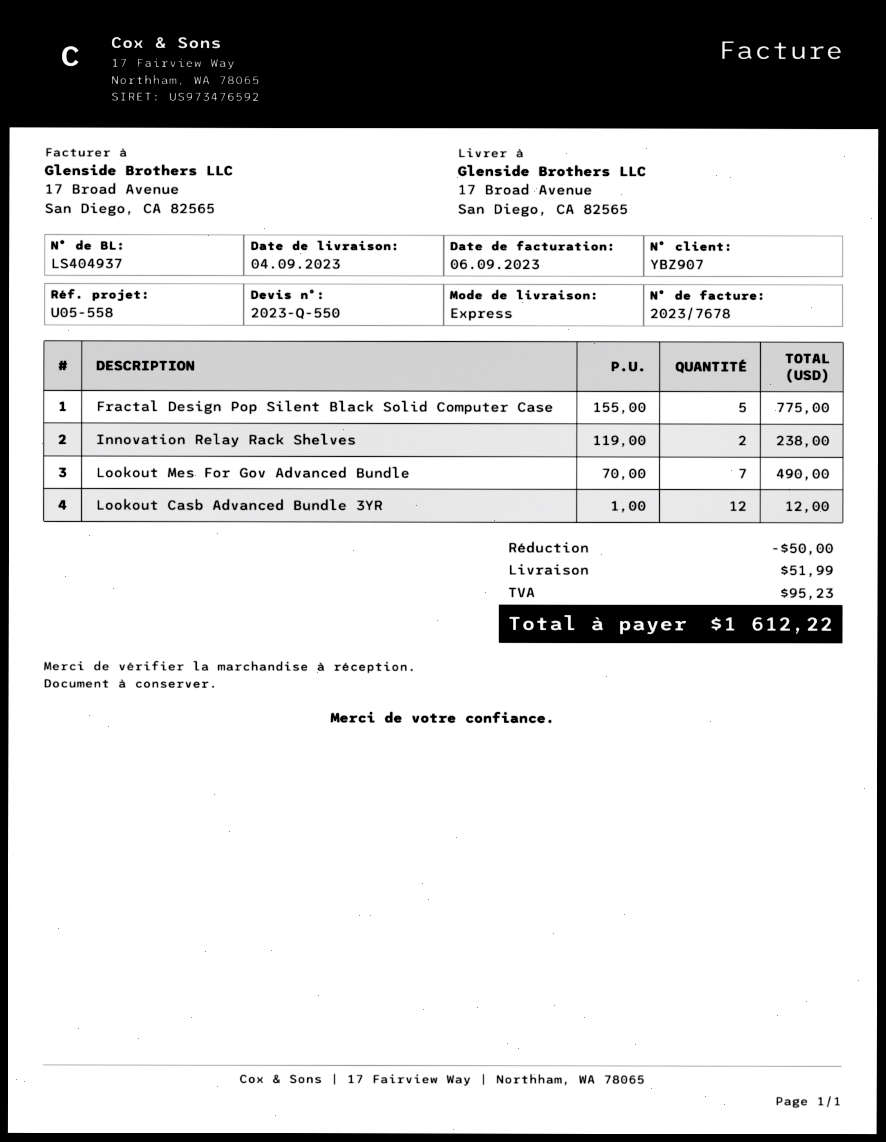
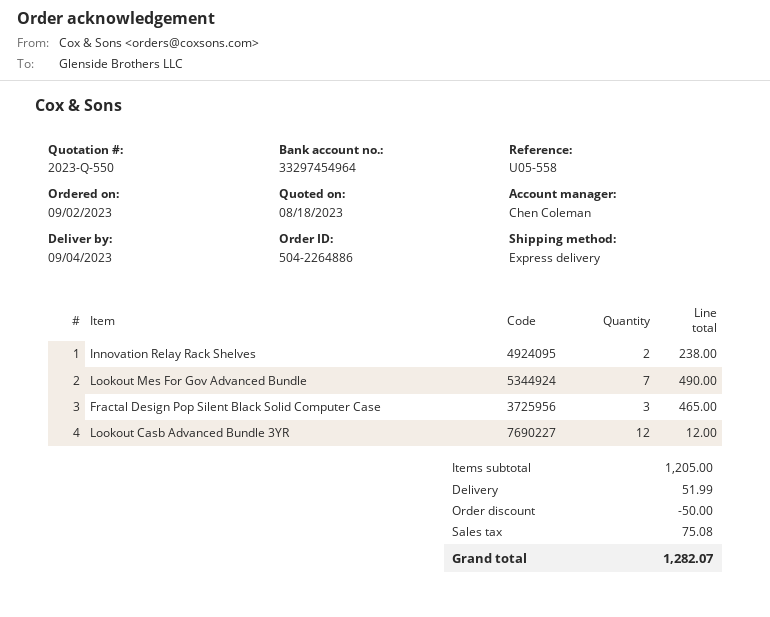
Fractal Design Pop Silent Black Solid Computer Case: 5 for 775.00 -> 3 for 465.00
tax: 95.23 -> 75.08
total: 1612.22 -> 1282.07

